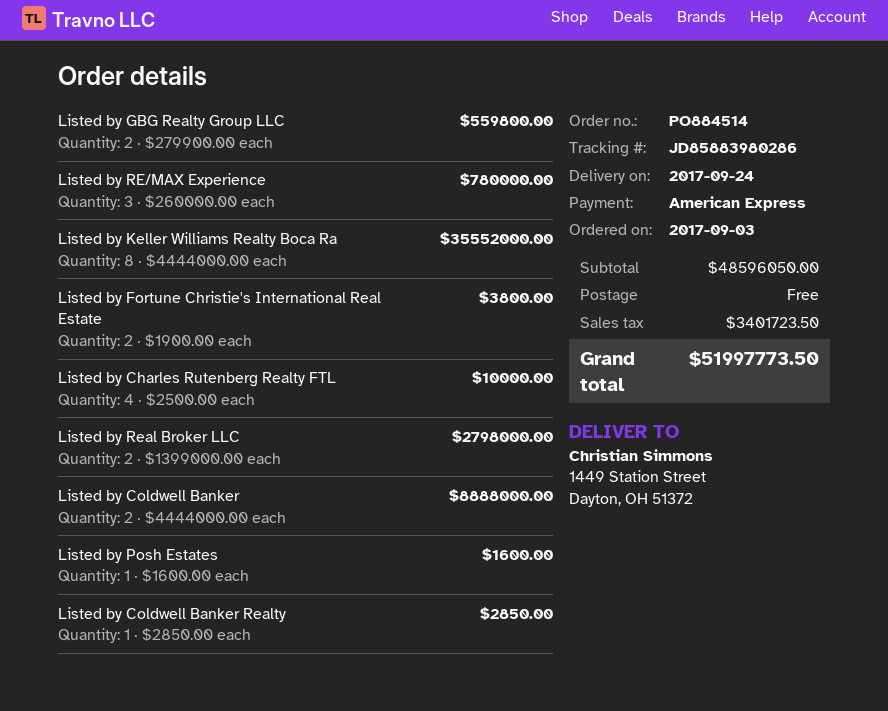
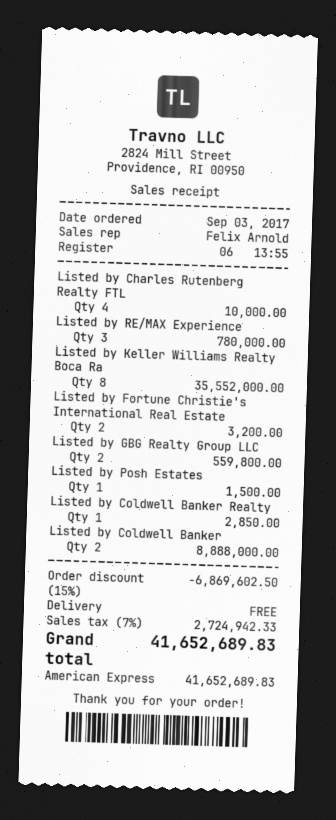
Listed by Fortune Christie's International Real Estate: 2 for 3800.00 -> 2 for 3200.00
Listed by Real Broker LLC: 2 for 2798000.00 -> none
Listed by Posh Estates: 1 for 1600.00 -> 1 for 1500.00
discount: none -> 15% = 6869602.50
tax: 3401723.50 -> 2724942.33
total: 51997773.50 -> 41652689.83

